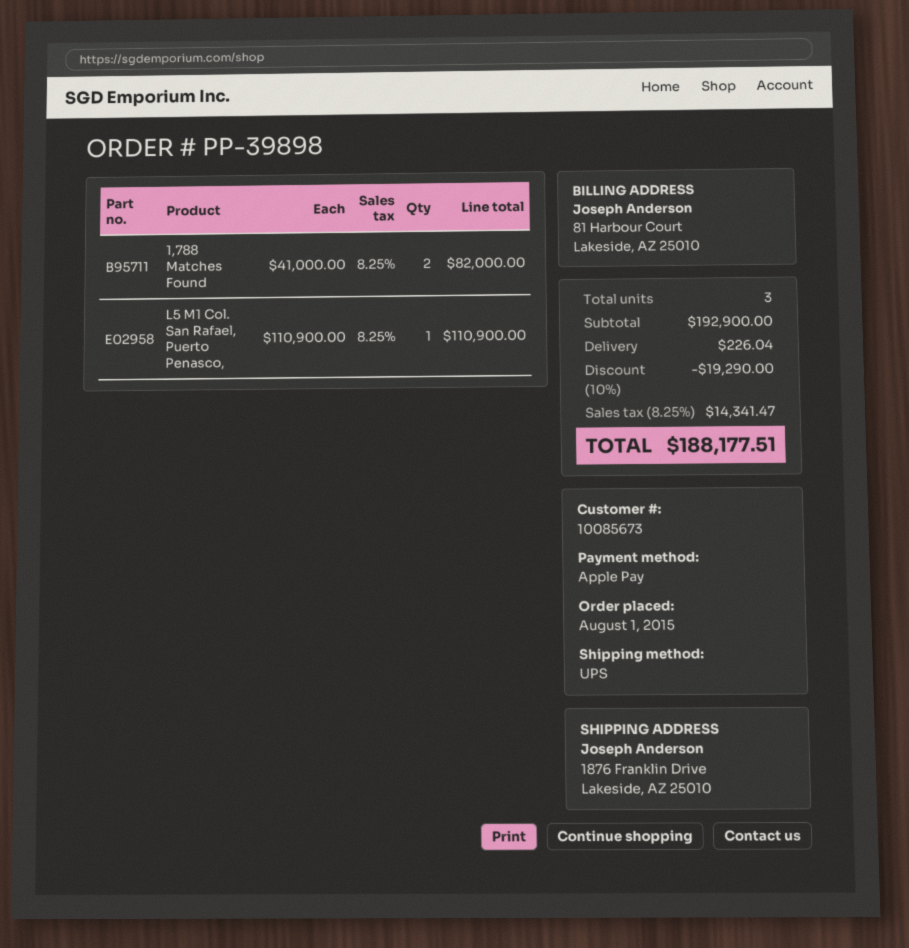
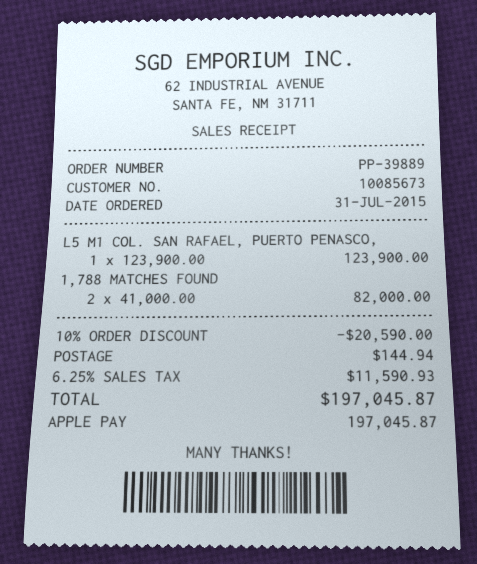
order number: PP-39898 -> PP-39889
order date: 2015-08-01 -> 2015-07-31
L5 M1 Col. San Rafael, Puerto Penasco,: 1 x 110900.00 = 110900.00 -> 1 x 123900.00 = 123900.00
discount: 10% = 19290.00 -> 10% = 20590.00
shipping: 226.04 -> 144.94
tax: 8.25% = 14341.47 -> 6.25% = 11590.93
total: 188177.51 -> 197045.87

